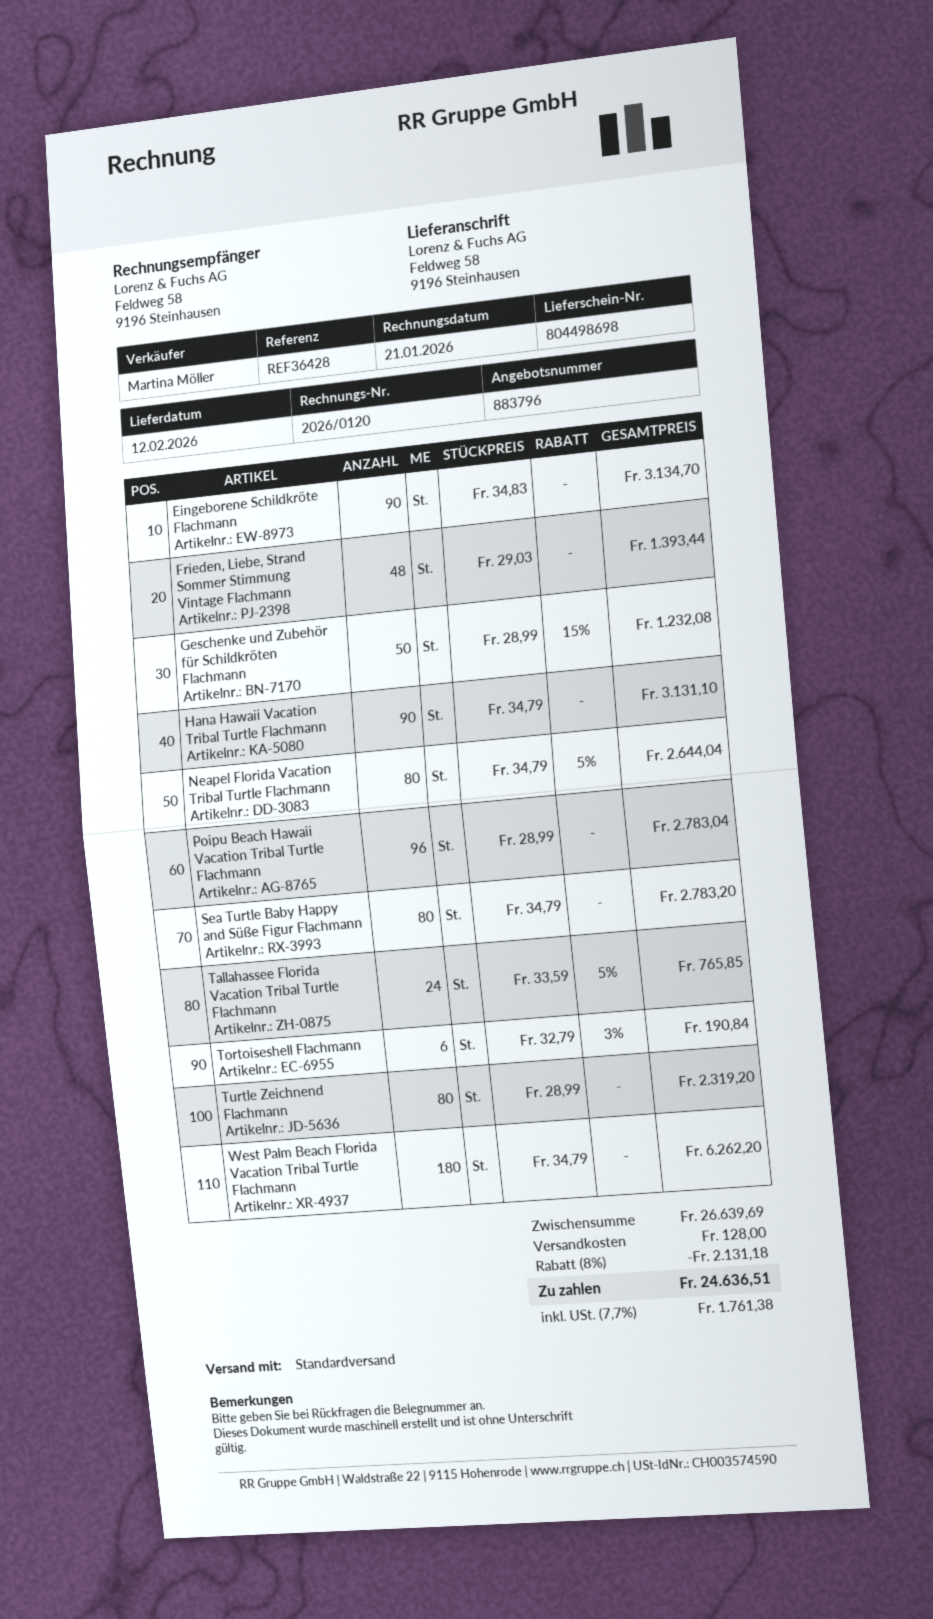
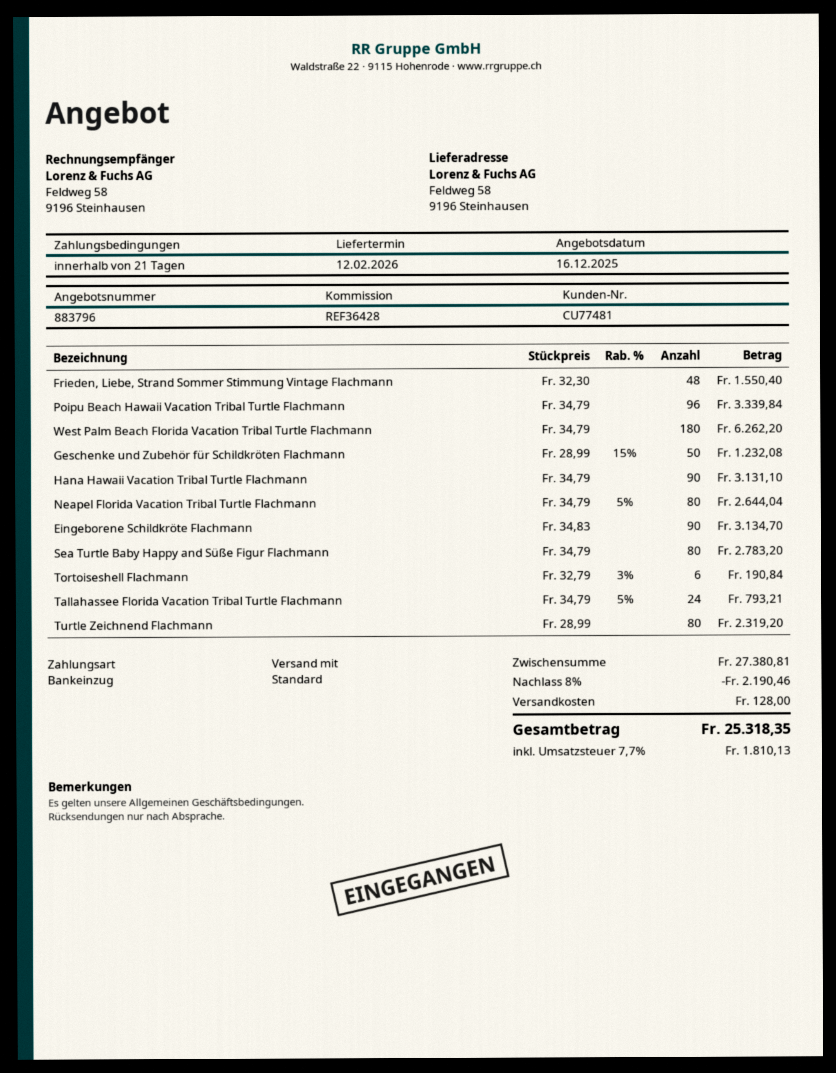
Frieden, Liebe, Strand Sommer Stimmung Vintage Flachmann: 48 x 29.03 = 1393.44 -> 48 x 32.30 = 1550.40
Poipu Beach Hawaii Vacation Tribal Turtle Flachmann: 96 x 28.99 = 2783.04 -> 96 x 34.79 = 3339.84
Tallahassee Florida Vacation Tribal Turtle Flachmann: 24 x 33.59 - 5% = 765.85 -> 24 x 34.79 - 5% = 793.21
subtotal: 26639.69 -> 27380.81
discount: 8% = 2131.18 -> 8% = 2190.46
tax: 7.7% = 1761.38 -> 7.7% = 1810.13
total: 24636.51 -> 25318.35

